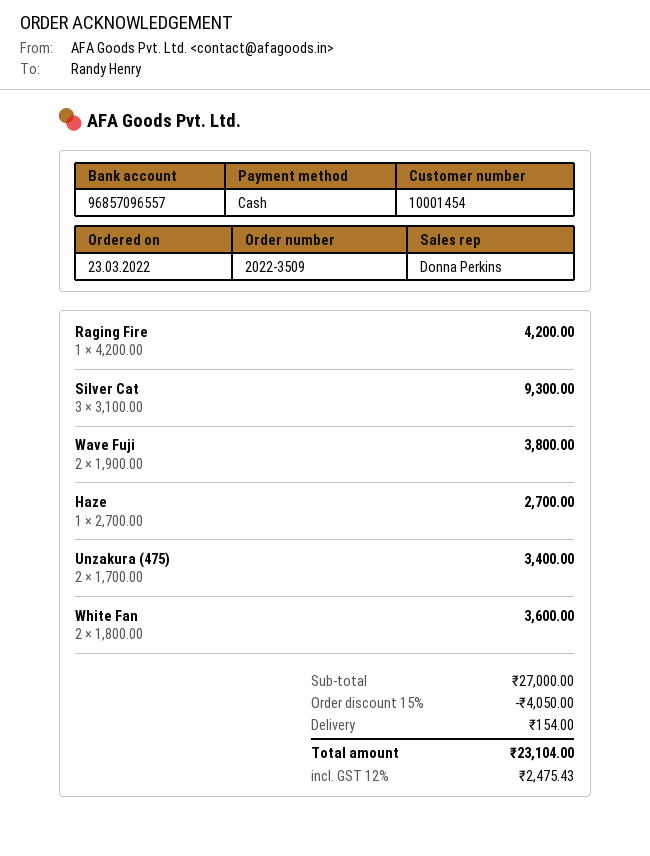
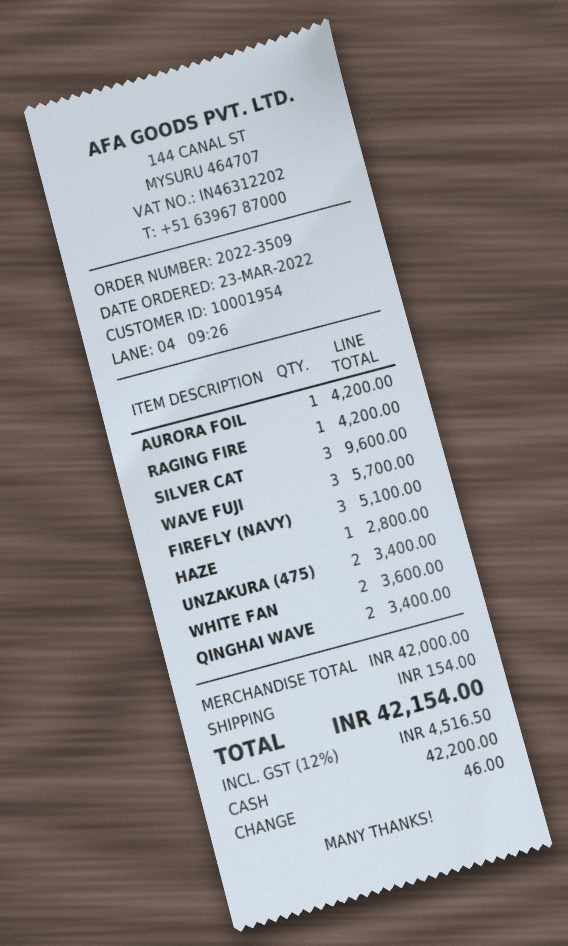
customer number: 10001454 -> 10001954
Silver Cat: 3 for 9300.00 -> 3 for 9600.00
Wave Fuji: 2 for 3800.00 -> 3 for 5700.00
Haze: 1 for 2700.00 -> 1 for 2800.00
AURORA FOIL: none -> 1 for 4200.00
FIREFLY (NAVY): none -> 3 for 5100.00
QINGHAI WAVE: none -> 2 for 3400.00
subtotal: 27000.00 -> 42000.00
discount: 15% = 4050.00 -> none
tax: 12% = 2475.43 -> 12% = 4516.50
total: 23104.00 -> 42154.00

